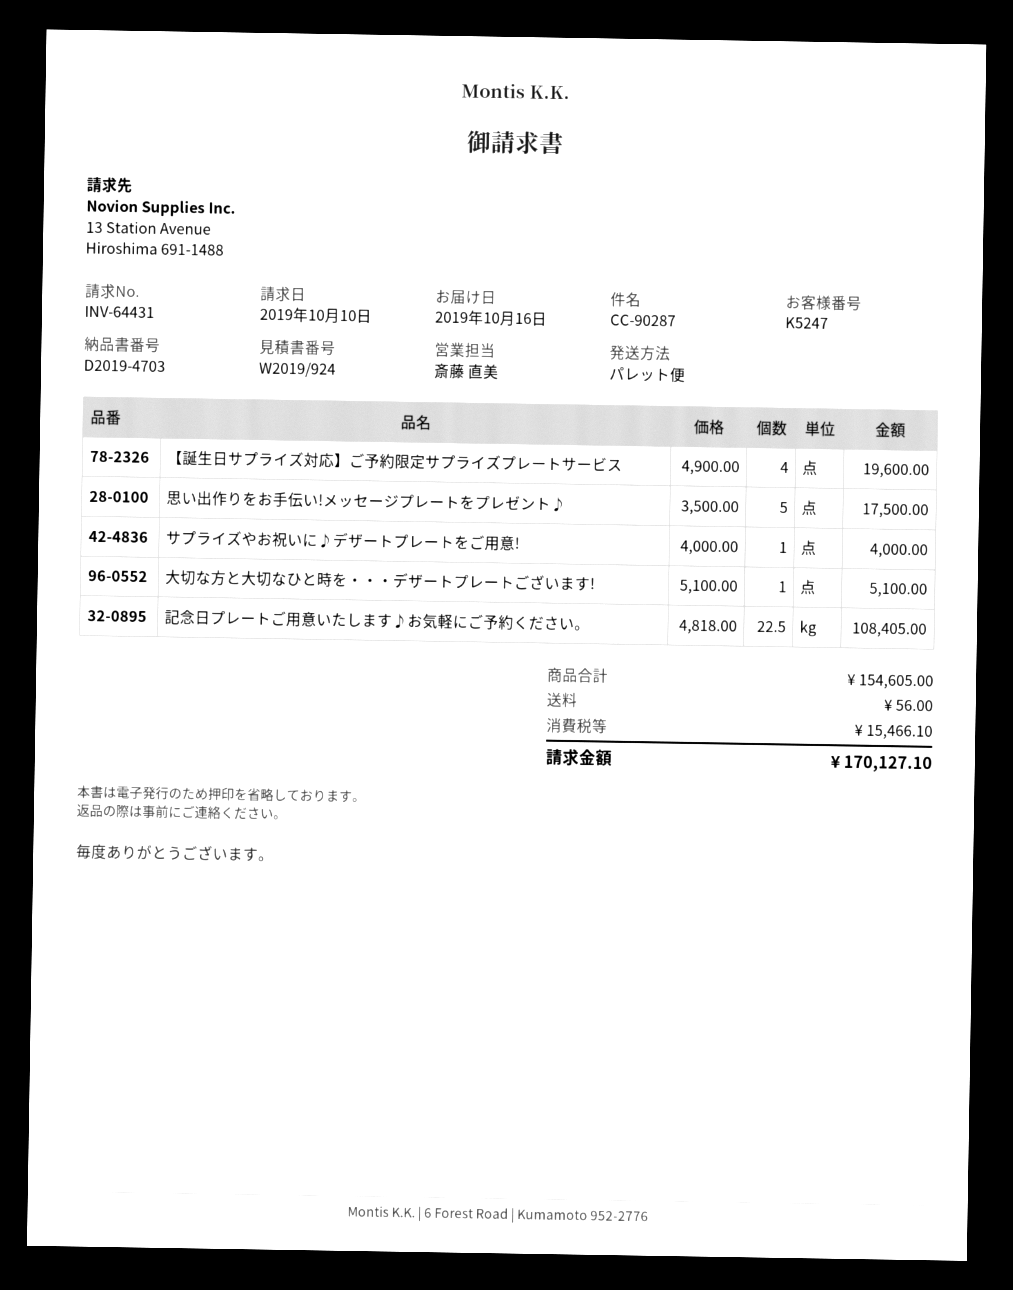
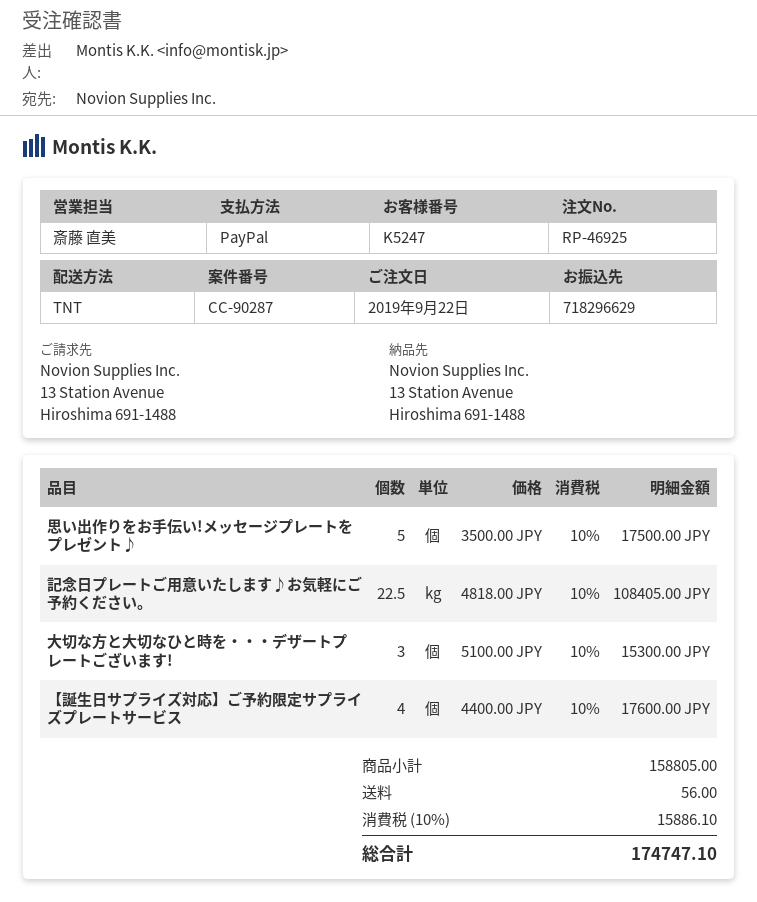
shipping method: pallet freight -> TNT
【誕生日サプライズ対応】ご予約限定サプライズプレートサービス: 4 x 4900.00 = 19600.00 -> 4 x 4400.00 = 17600.00
サプライズやお祝いに♪デザートプレートをご用意!: 1 x 4000.00 = 4000.00 -> none
大切な方と大切なひと時を・・・デザートプレートございます!: 1 x 5100.00 = 5100.00 -> 3 x 5100.00 = 15300.00
subtotal: 154605.00 -> 158805.00
tax: 15466.10 -> 15886.10
total: 170127.10 -> 174747.10

